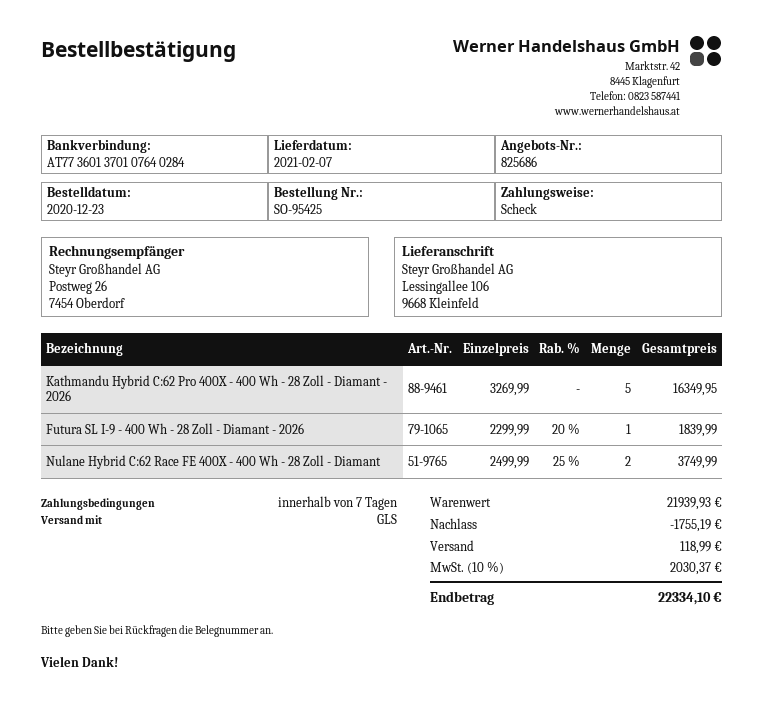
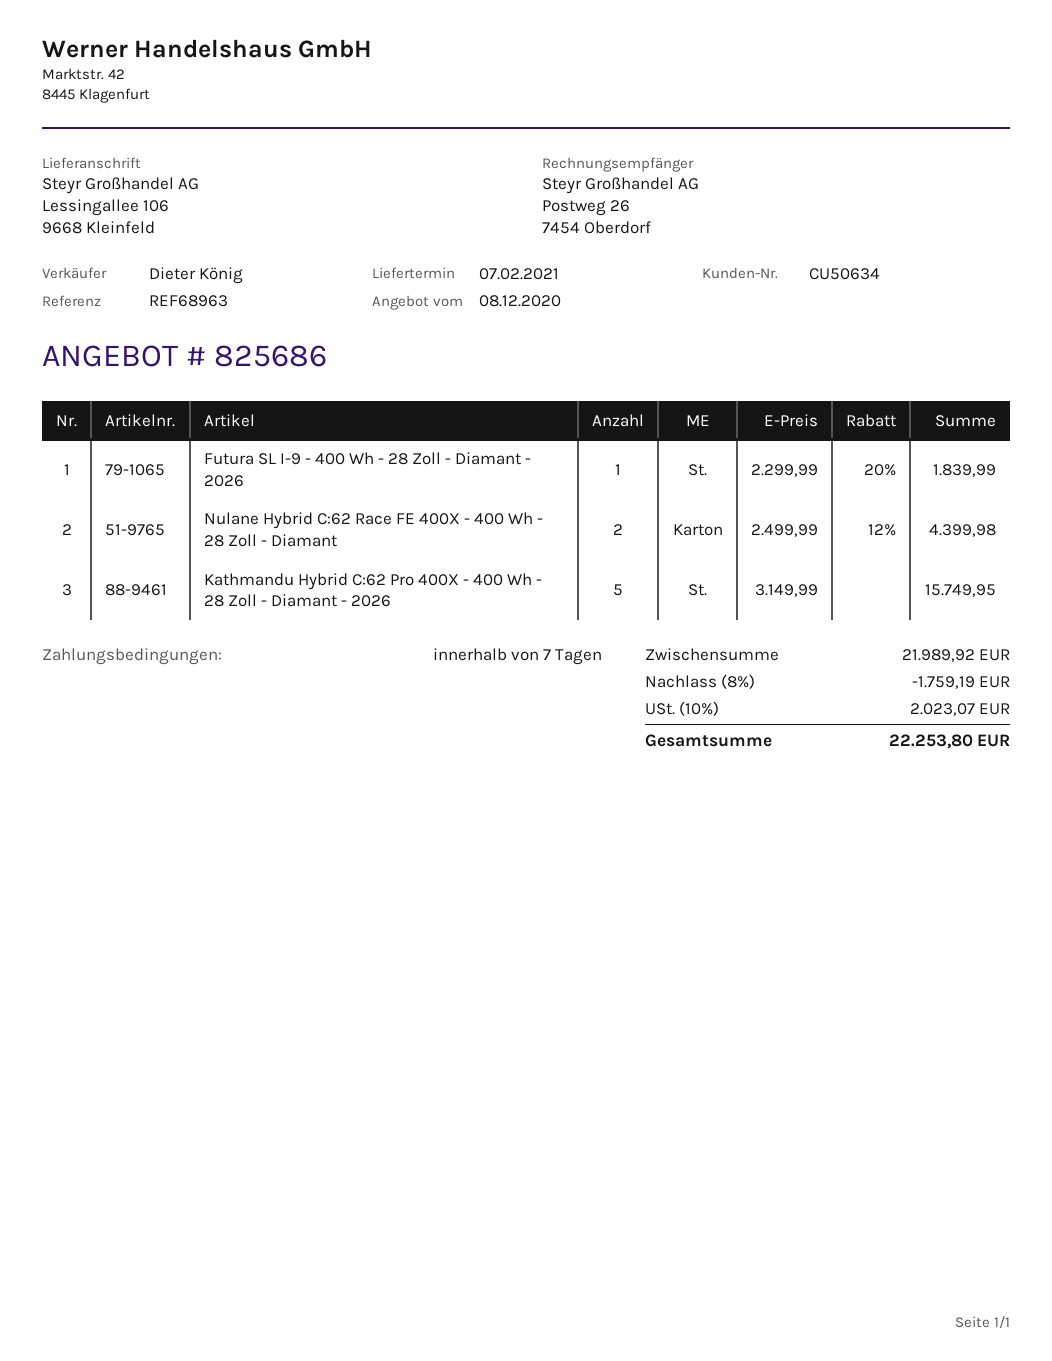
Kathmandu Hybrid C:62 Pro 400X - 400 Wh - 28 Zoll - Diamant - 2026: 5 x 3269.99 = 16349.95 -> 5 x 3149.99 = 15749.95
Nulane Hybrid C:62 Race FE 400X - 400 Wh - 28 Zoll - Diamant: 2 x 2499.99 - 25% = 3749.99 -> 2 x 2499.99 - 12% = 4399.98
subtotal: 21939.93 -> 21989.92
discount: 1755.19 -> 1759.19
shipping: 118.99 -> none
tax: 10% = 2030.37 -> 10% = 2023.07
total: 22334.10 -> 22253.80

